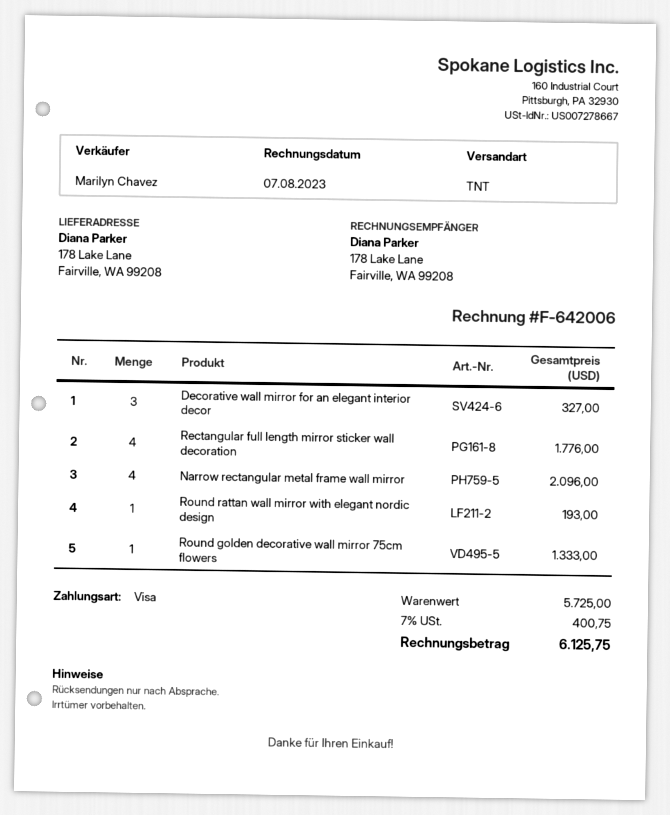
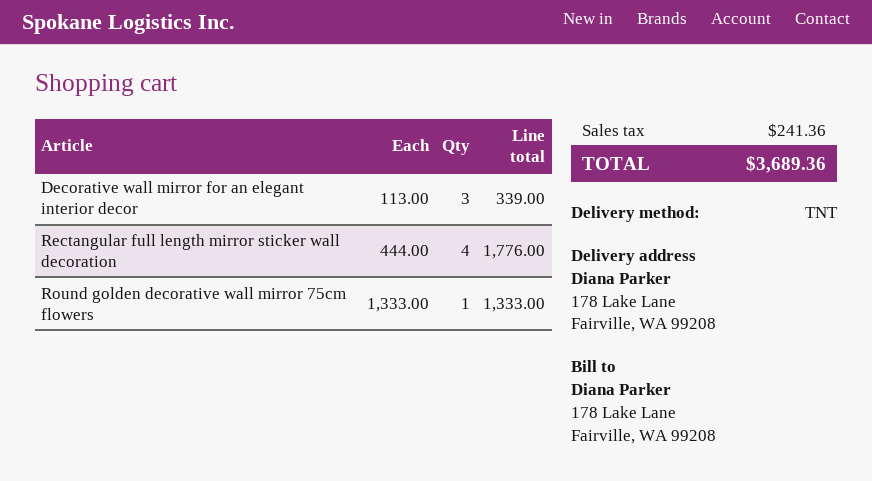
Decorative wall mirror for an elegant interior decor: 3 for 327.00 -> 3 for 339.00
Narrow rectangular metal frame wall mirror: 4 for 2096.00 -> none
Round rattan wall mirror with elegant nordic design: 1 for 193.00 -> none
tax: 400.75 -> 241.36
total: 6125.75 -> 3689.36

